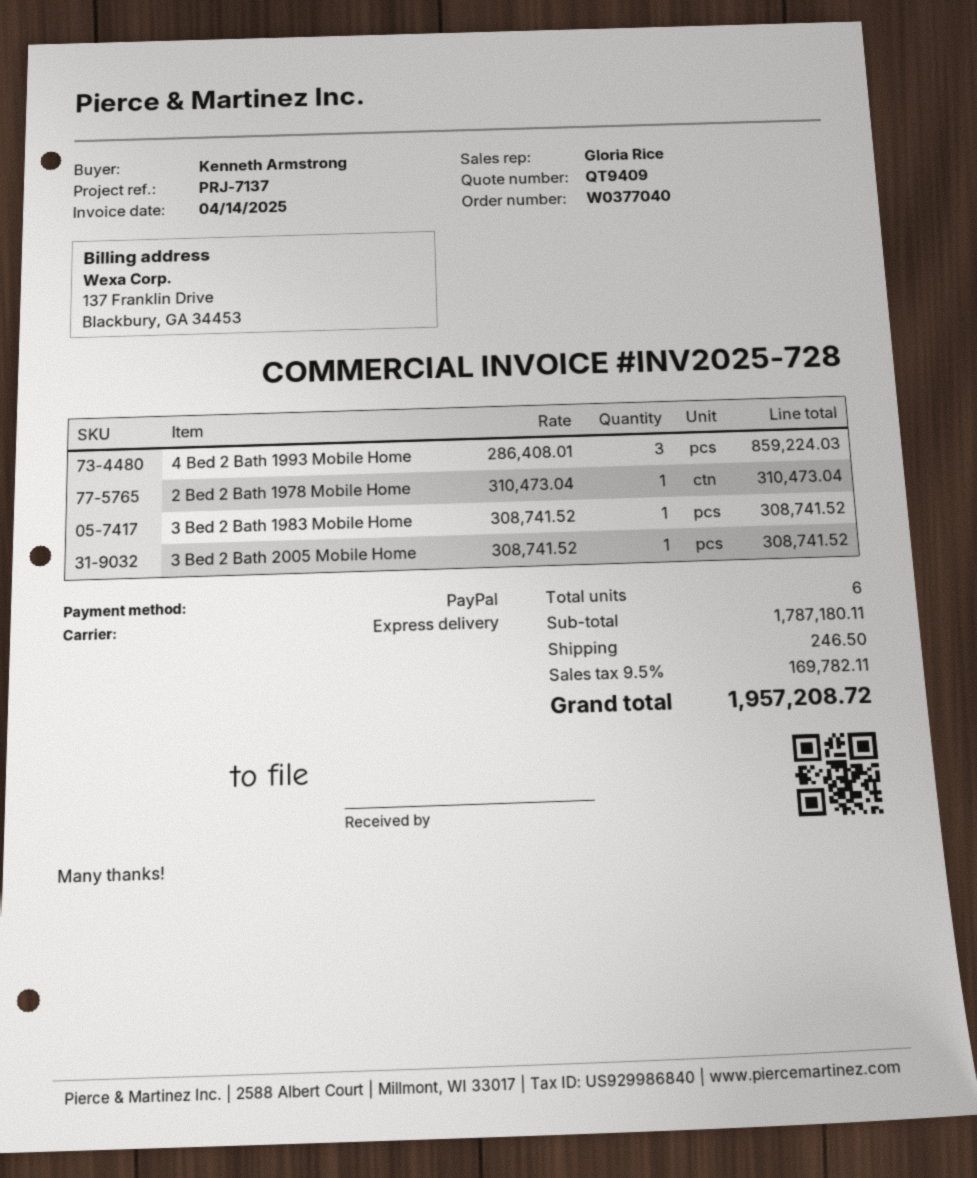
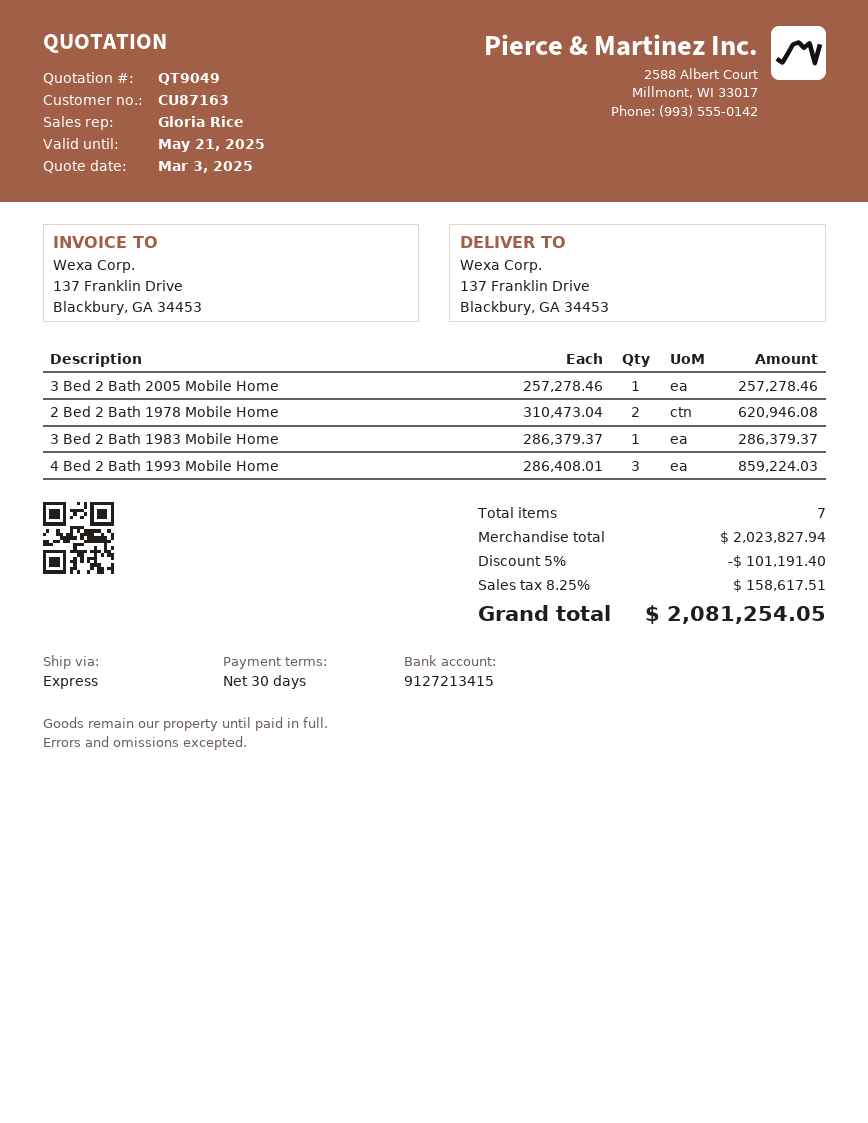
quote number: QT9409 -> QT9049
2 Bed 2 Bath 1978 Mobile Home: 1 x 310473.04 = 310473.04 -> 2 x 310473.04 = 620946.08
3 Bed 2 Bath 1983 Mobile Home: 1 x 308741.52 = 308741.52 -> 1 x 286379.37 = 286379.37
3 Bed 2 Bath 2005 Mobile Home: 1 x 308741.52 = 308741.52 -> 1 x 257278.46 = 257278.46
total quantity: 6 -> 7
subtotal: 1787180.11 -> 2023827.94
discount: none -> 5% = 101191.40
shipping: 246.50 -> none
tax: 9.5% = 169782.11 -> 8.25% = 158617.51
total: 1957208.72 -> 2081254.05

